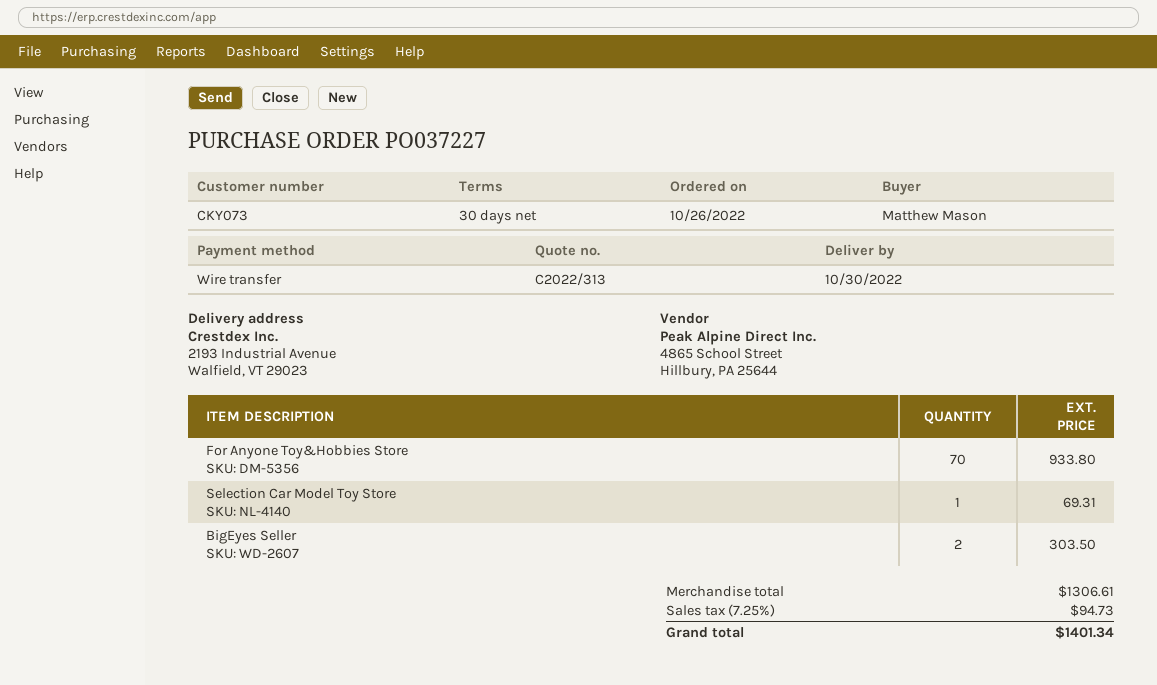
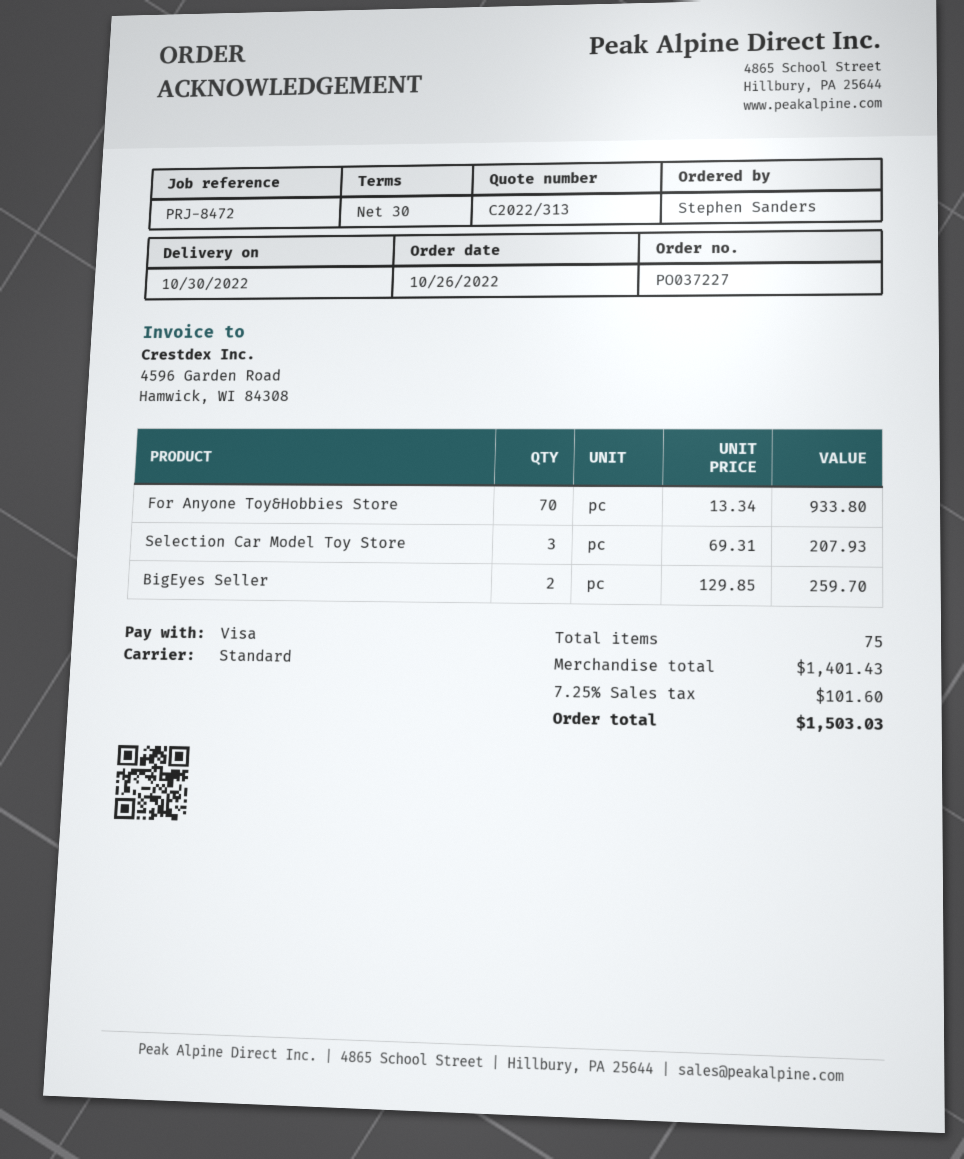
ordered by: Matthew Mason -> Stephen Sanders
payment method: bank transfer -> Visa
Selection Car Model Toy Store: 1 for 69.31 -> 3 for 207.93
BigEyes Seller: 2 for 303.50 -> 2 for 259.70
subtotal: 1306.61 -> 1401.43
tax: 7.25% = 94.73 -> 7.25% = 101.60
total: 1401.34 -> 1503.03

